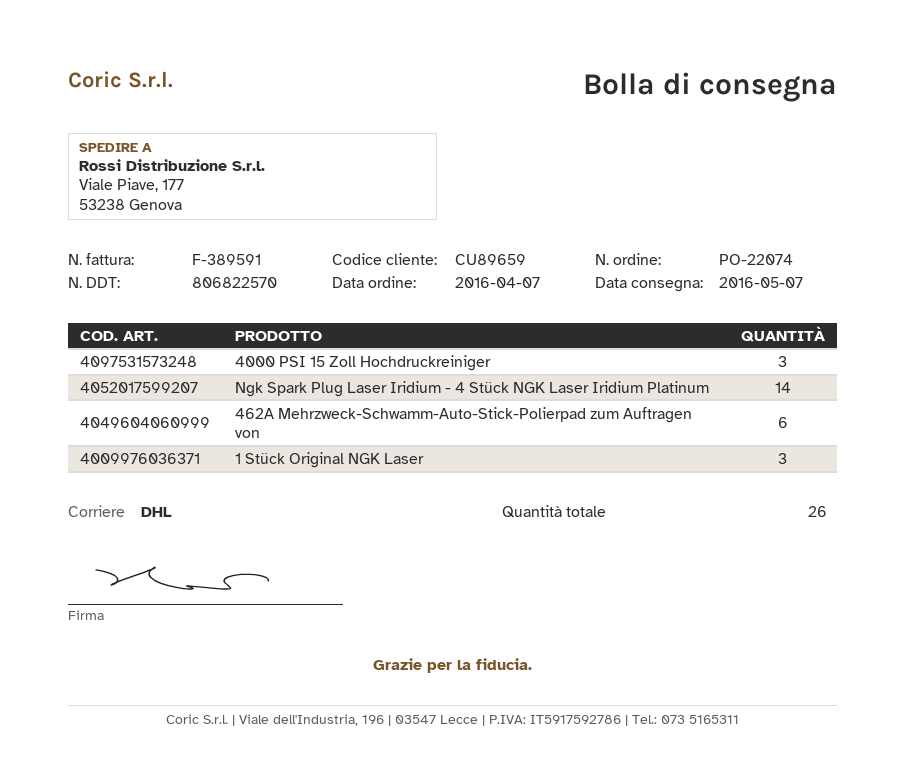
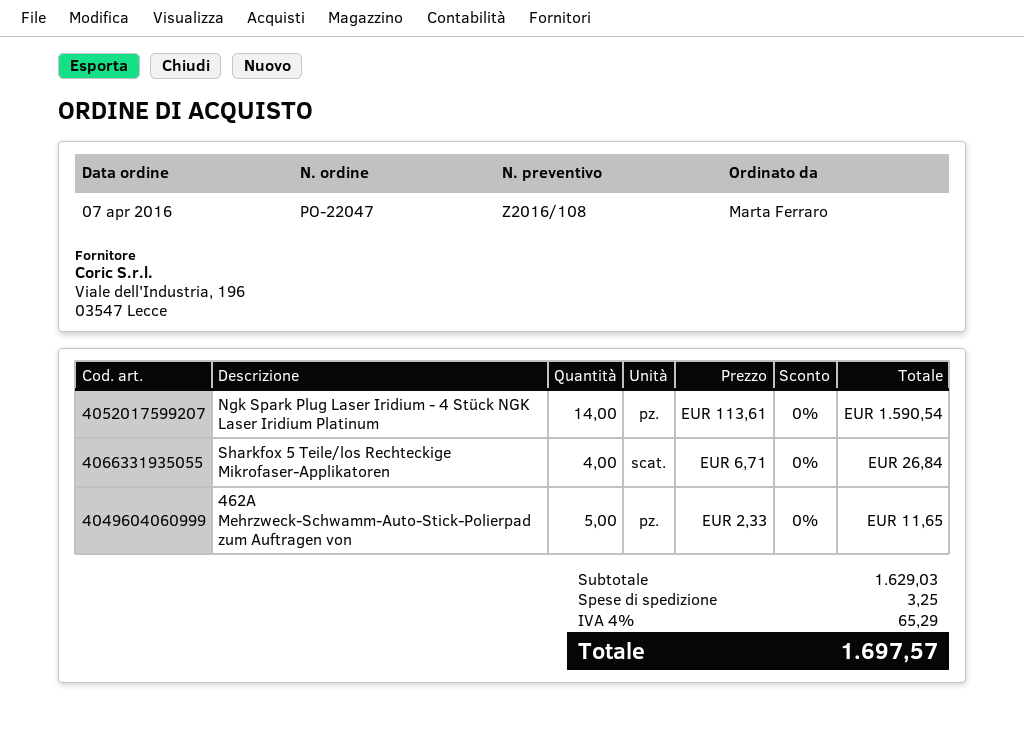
order number: PO-22074 -> PO-22047
4000 PSI 15 Zoll Hochdruckreiniger: 3 -> none
462A Mehrzweck-Schwamm-Auto-Stick-Polierpad zum Auftragen von: 6 -> 5
1 Stück Original NGK Laser: 3 -> none
Sharkfox 5 Teile/los Rechteckige Mikrofaser-Applikatoren: none -> 4

